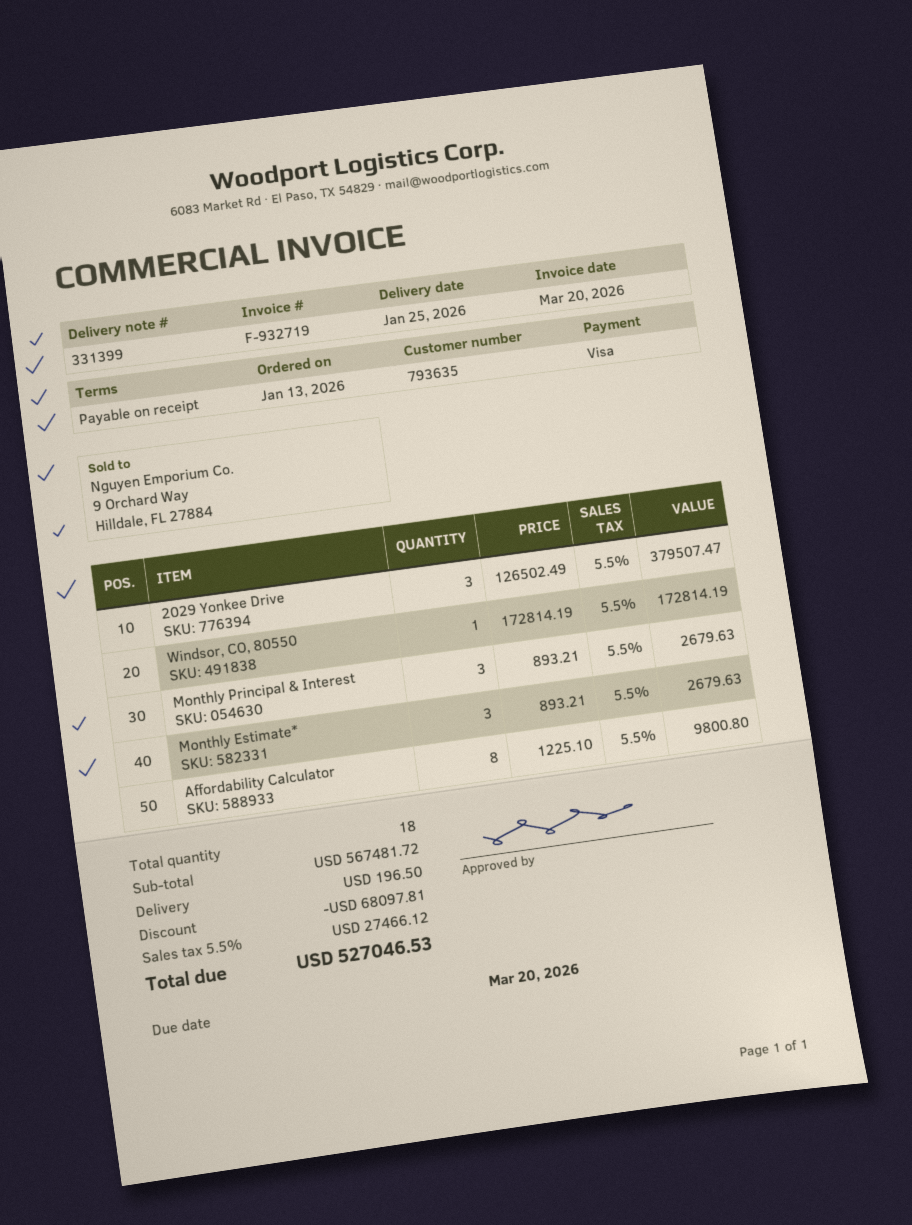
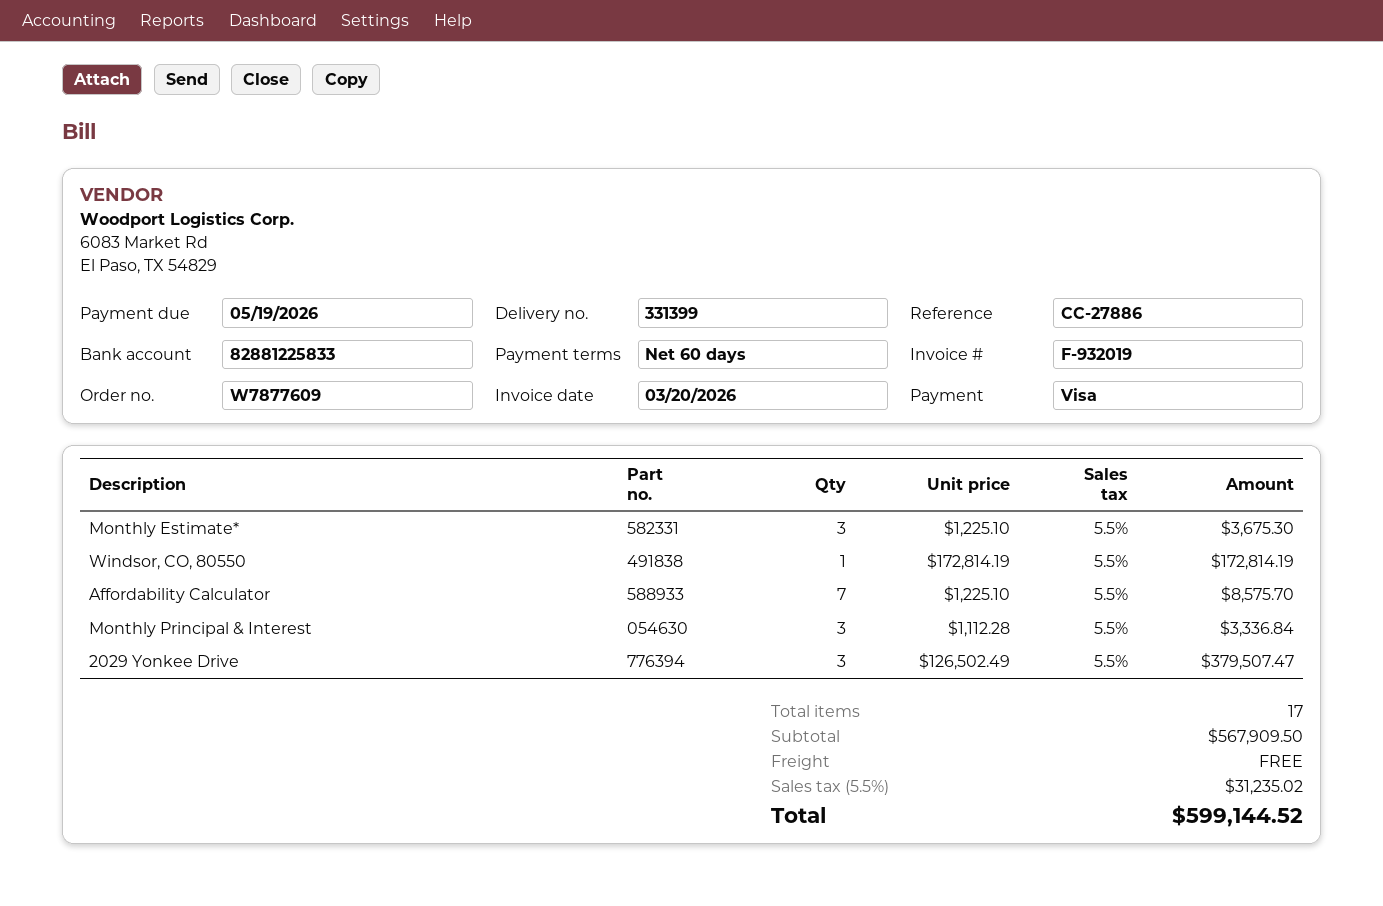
invoice number: F-932719 -> F-932019
payment terms: on receipt -> 60 days
due date: 2026-03-20 -> 2026-05-19
Monthly Principal & Interest: 3 x 893.21 = 2679.63 -> 3 x 1112.28 = 3336.84
Monthly Estimate*: 3 x 893.21 = 2679.63 -> 3 x 1225.10 = 3675.30
Affordability Calculator: 8 x 1225.10 = 9800.80 -> 7 x 1225.10 = 8575.70
total quantity: 18 -> 17
subtotal: 567481.72 -> 567909.50
discount: 68097.81 -> none
shipping: 196.50 -> 0.00
tax: 5.5% = 27466.12 -> 5.5% = 31235.02
total: 527046.53 -> 599144.52

